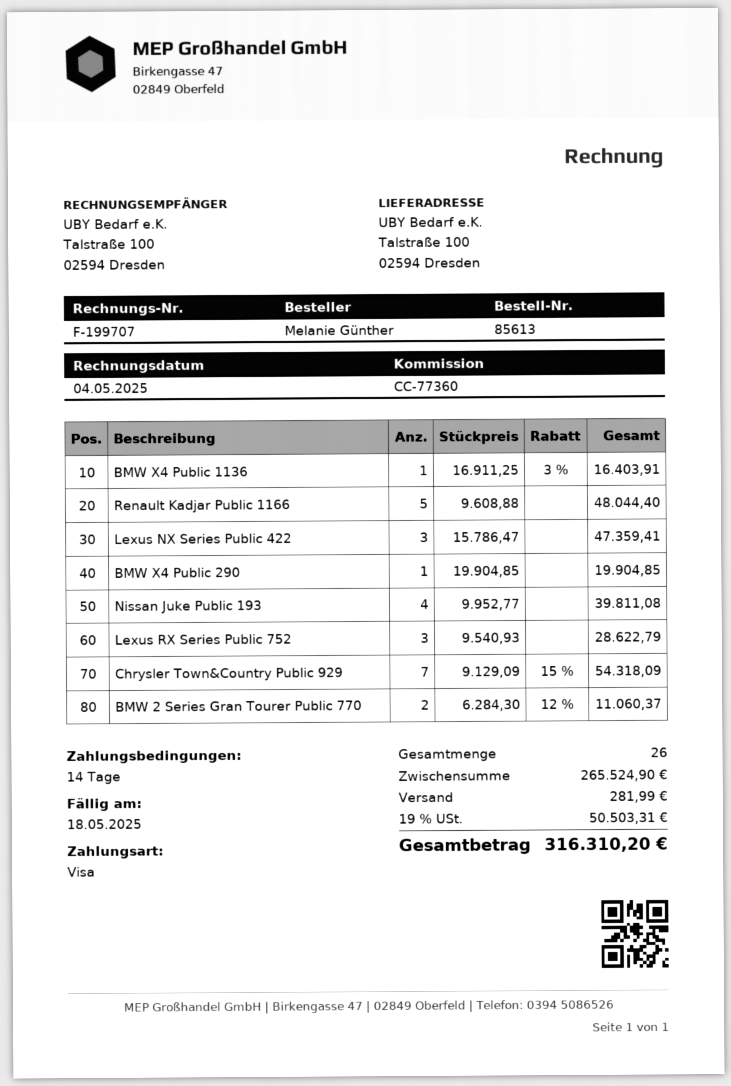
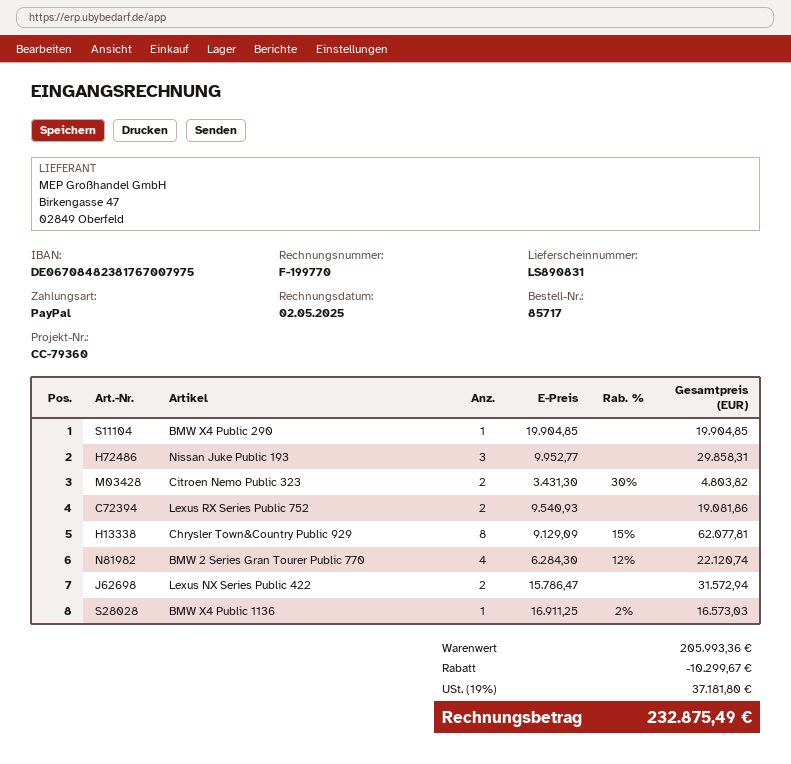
order number: 85613 -> 85717
invoice number: F-199707 -> F-199770
invoice date: 2025-05-04 -> 2025-05-02
reference: CC-77360 -> CC-79360
payment method: Visa -> PayPal
BMW X4 Public 1136: 1 x 16911.25 - 3% = 16403.91 -> 1 x 16911.25 - 2% = 16573.03
Renault Kadjar Public 1166: 5 x 9608.88 = 48044.40 -> none
Lexus NX Series Public 422: 3 x 15786.47 = 47359.41 -> 2 x 15786.47 = 31572.94
Nissan Juke Public 193: 4 x 9952.77 = 39811.08 -> 3 x 9952.77 = 29858.31
Lexus RX Series Public 752: 3 x 9540.93 = 28622.79 -> 2 x 9540.93 = 19081.86
Chrysler Town&Country Public 929: 7 x 9129.09 - 15% = 54318.09 -> 8 x 9129.09 - 15% = 62077.81
BMW 2 Series Gran Tourer Public 770: 2 x 6284.30 - 12% = 11060.37 -> 4 x 6284.30 - 12% = 22120.74
Citroen Nemo Public 323: none -> 2 x 3431.30 - 30% = 4803.82
subtotal: 265524.90 -> 205993.36
discount: none -> 10299.67
shipping: 281.99 -> none
tax: 19% = 50503.31 -> 19% = 37181.80
total: 316310.20 -> 232875.49

